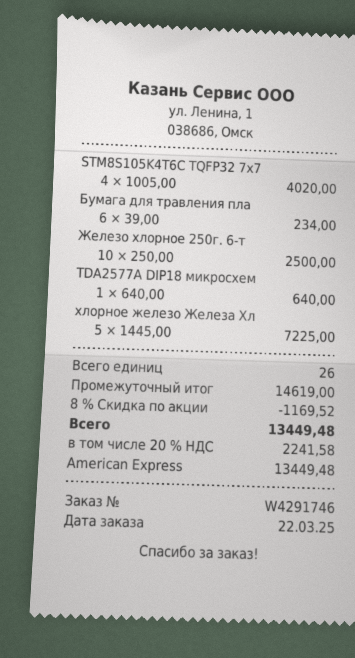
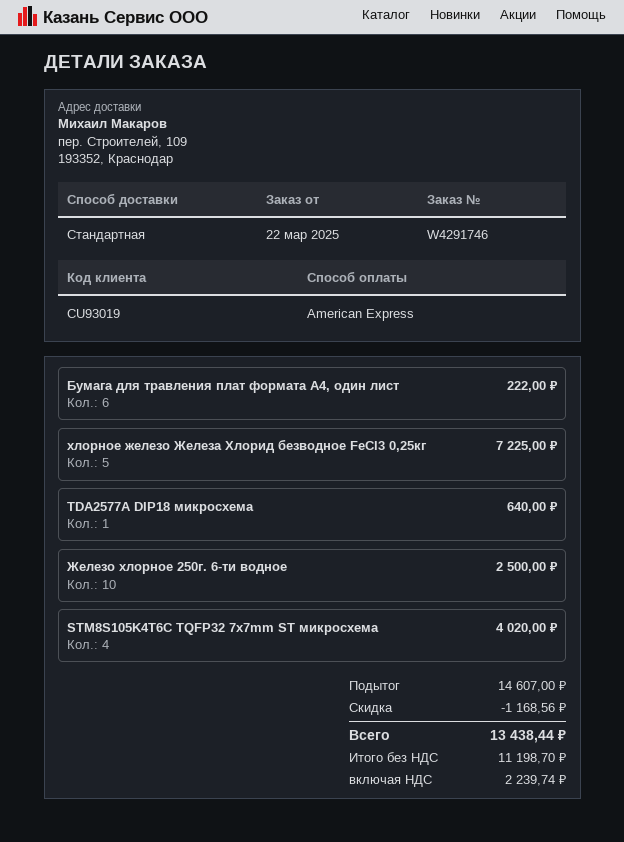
Бумага для травления пла: 6 for 234.00 -> 6 for 222.00
subtotal: 14619.00 -> 14607.00
discount: 1169.52 -> 1168.56
tax: 2241.58 -> 2239.74
total: 13449.48 -> 13438.44

